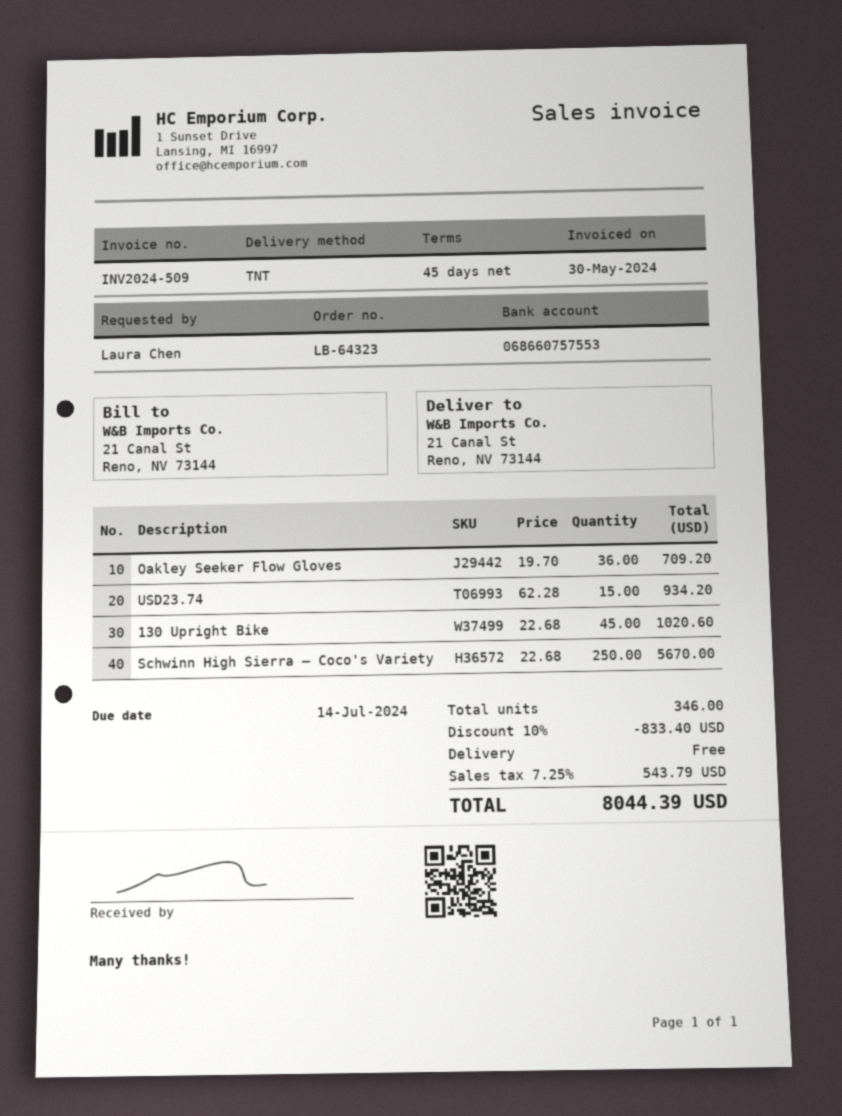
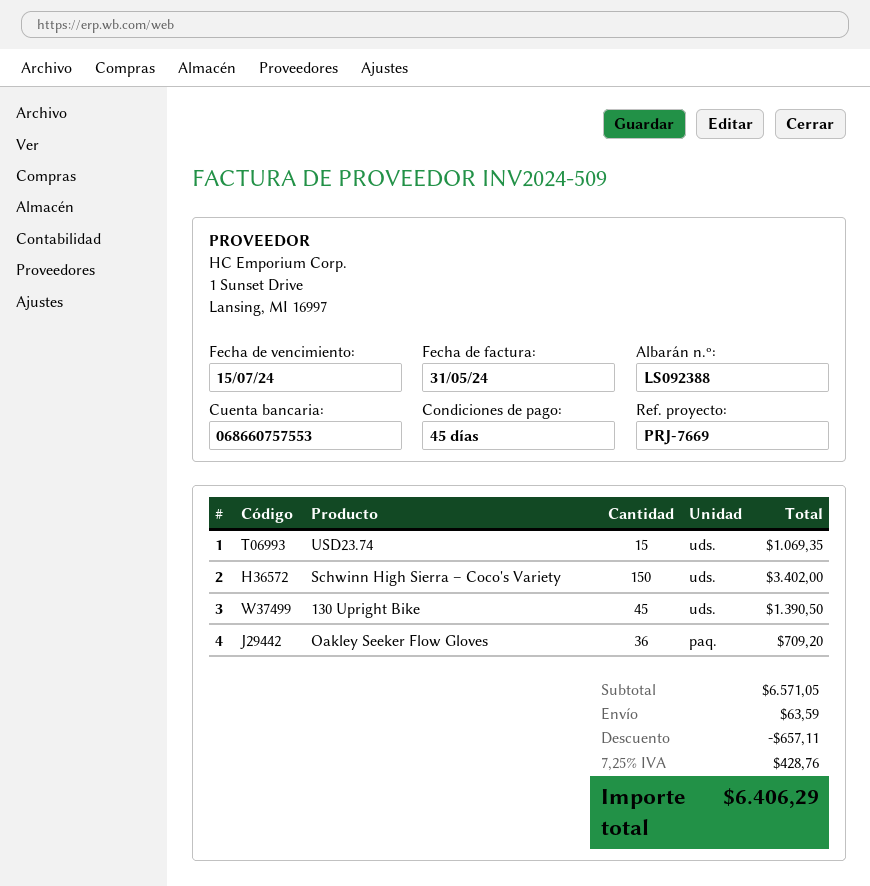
invoice date: 2024-05-30 -> 2024-05-31
due date: 2024-07-14 -> 2024-07-15
USD23.74: 15 for 934.20 -> 15 for 1069.35
130 Upright Bike: 45 for 1020.60 -> 45 for 1390.50
Schwinn High Sierra – Coco's Variety: 250 for 5670.00 -> 150 for 3402.00
discount: 833.40 -> 657.11
shipping: 0.00 -> 63.59
tax: 7.25% = 543.79 -> 7.25% = 428.76
total: 8044.39 -> 6406.29

